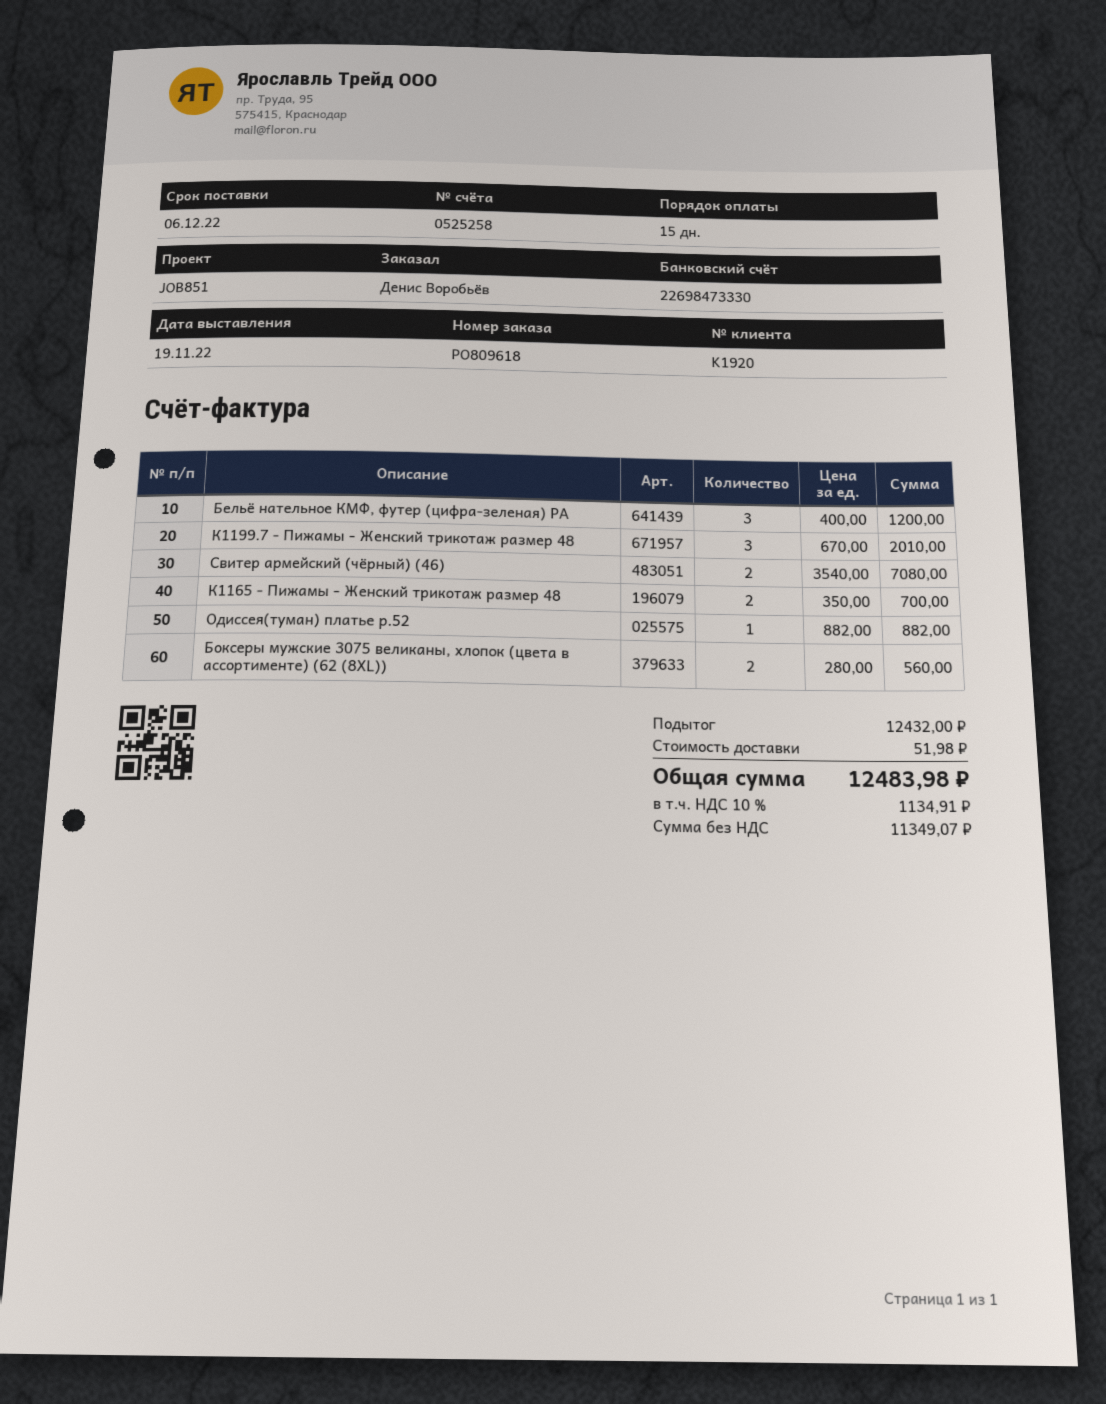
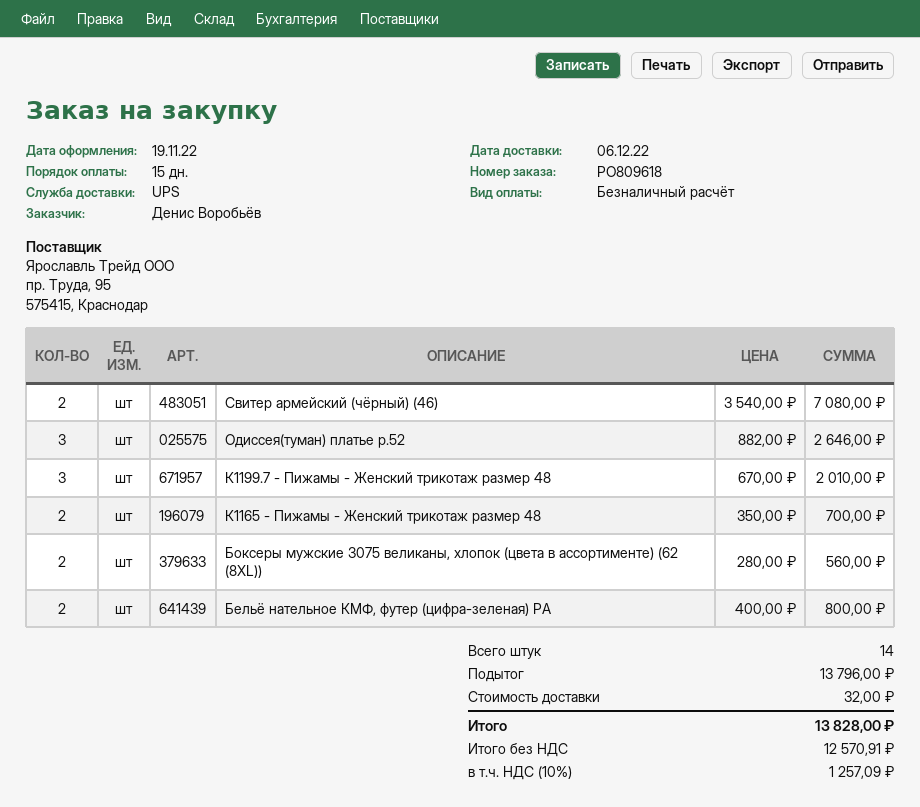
Бельё нательное КМФ, футер (цифра-зеленая) РА: 3 x 400.00 = 1200.00 -> 2 x 400.00 = 800.00
Одиссея(туман) платье р.52: 1 x 882.00 = 882.00 -> 3 x 882.00 = 2646.00
subtotal: 12432.00 -> 13796.00
shipping: 51.98 -> 32.00
net: 11349.07 -> 12570.91
tax: 10% = 1134.91 -> 10% = 1257.09
total: 12483.98 -> 13828.00

